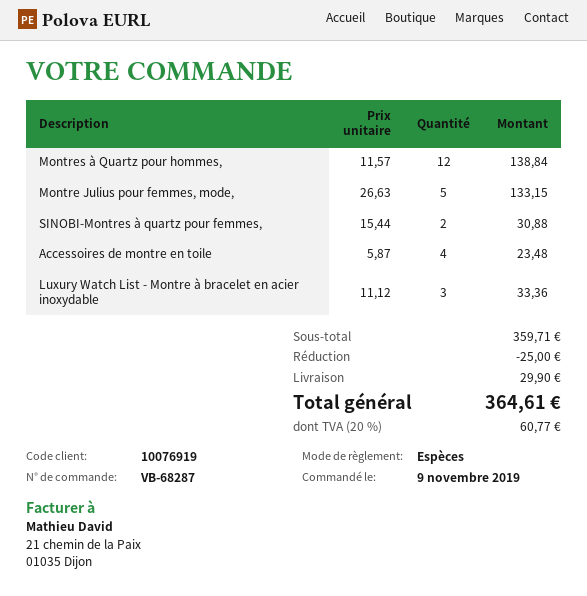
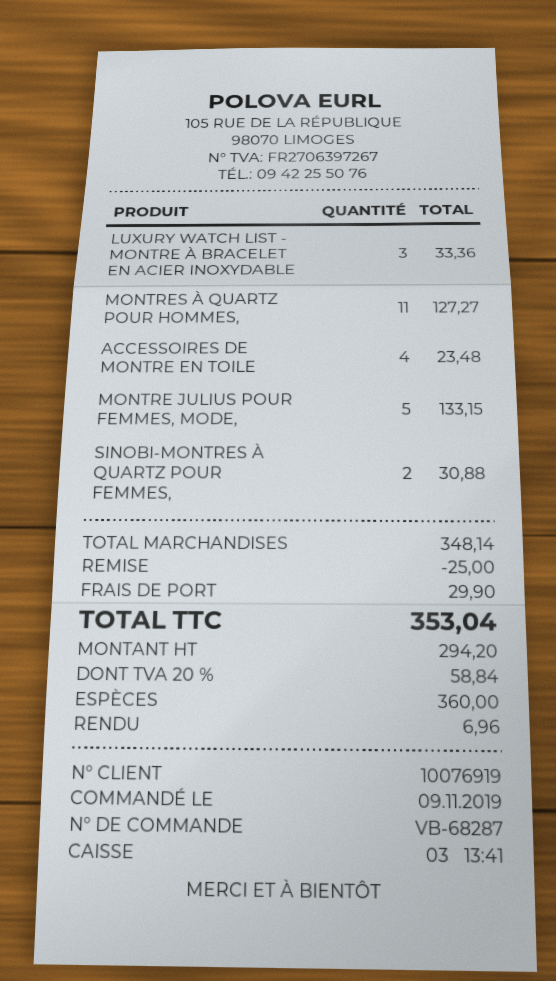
Montres à Quartz pour hommes,: 12 for 138.84 -> 11 for 127.27
subtotal: 359.71 -> 348.14
tax: 20% = 60.77 -> 20% = 58.84
total: 364.61 -> 353.04

